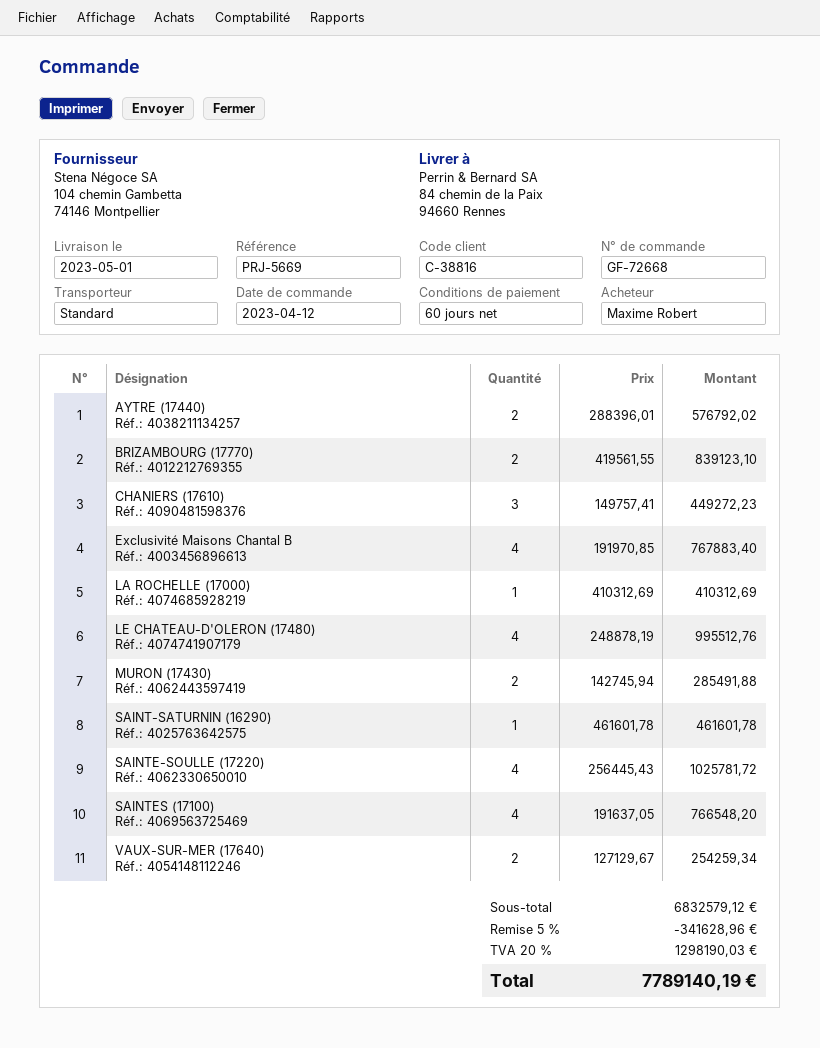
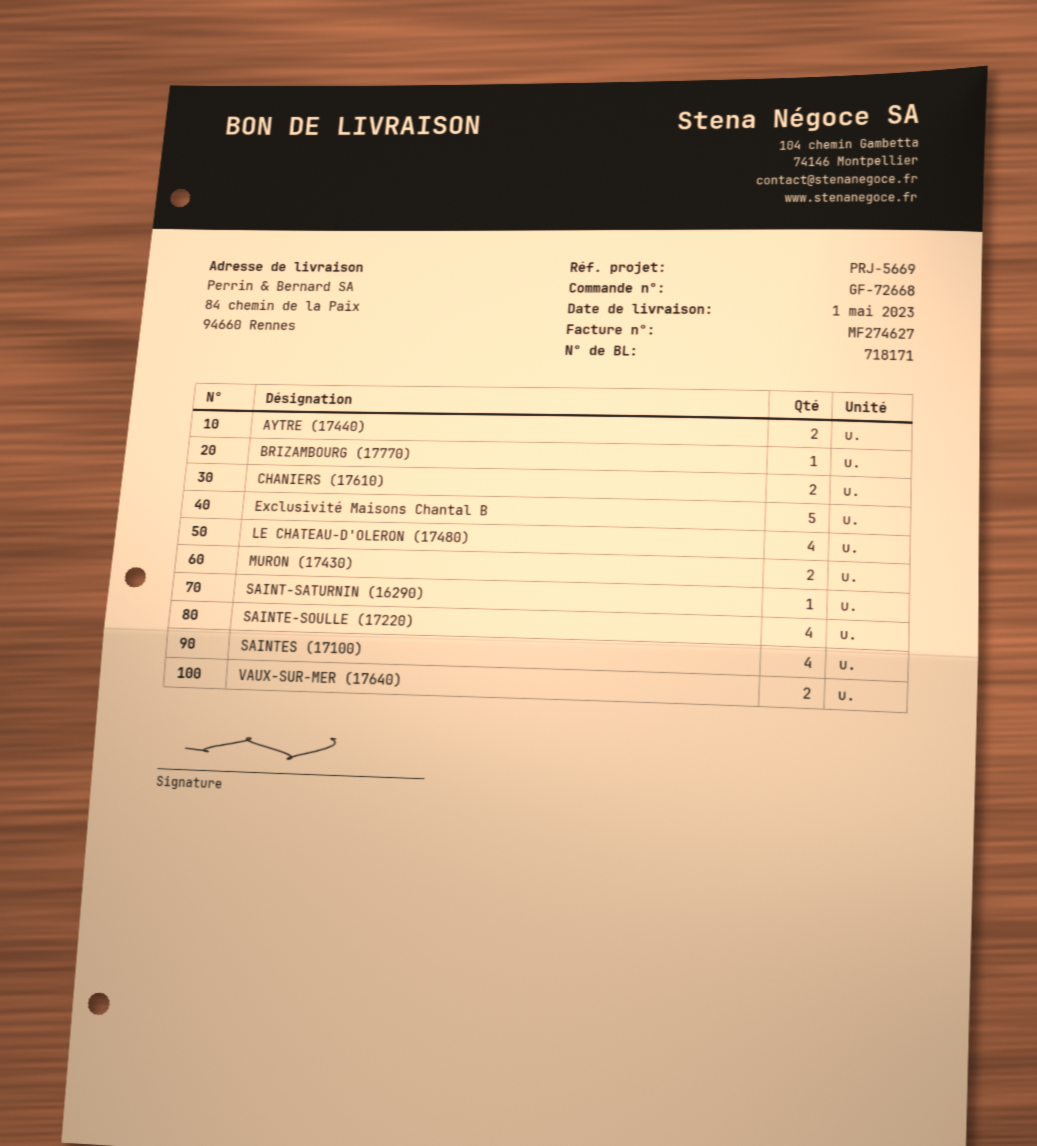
BRIZAMBOURG (17770): 2 -> 1
CHANIERS (17610): 3 -> 2
Exclusivité Maisons Chantal B: 4 -> 5
LA ROCHELLE (17000): 1 -> none

